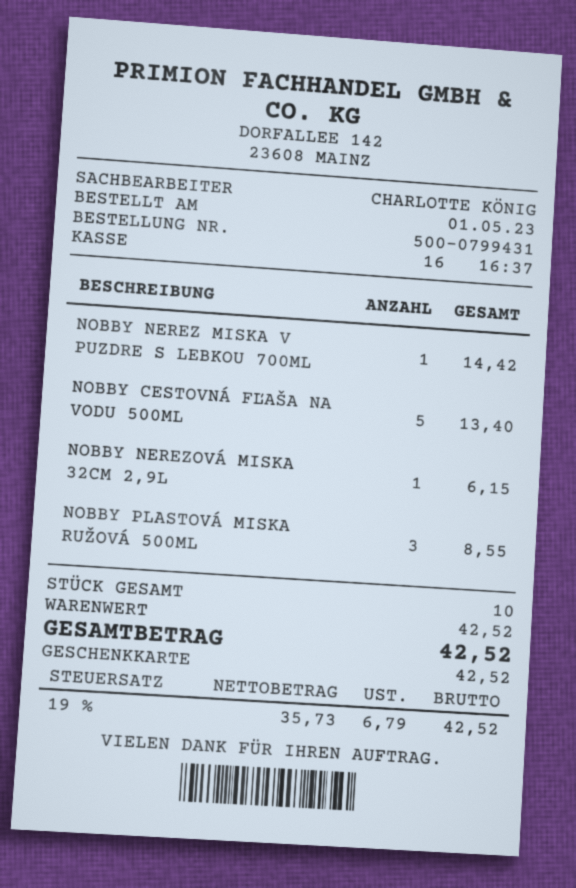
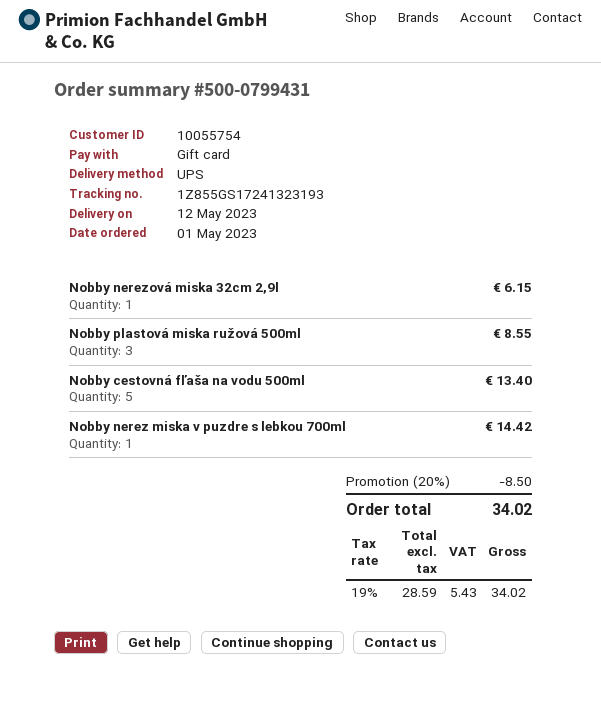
discount: none -> 20% = 8.50
net: 35.73 -> 28.59
tax: 19% = 6.79 -> 19% = 5.43
total: 42.52 -> 34.02

